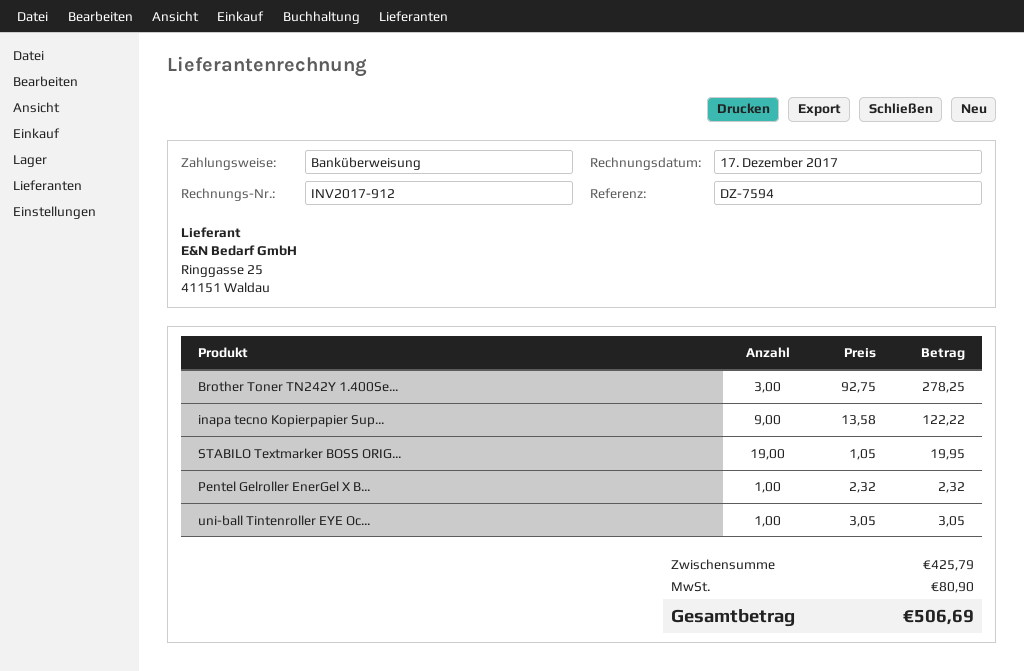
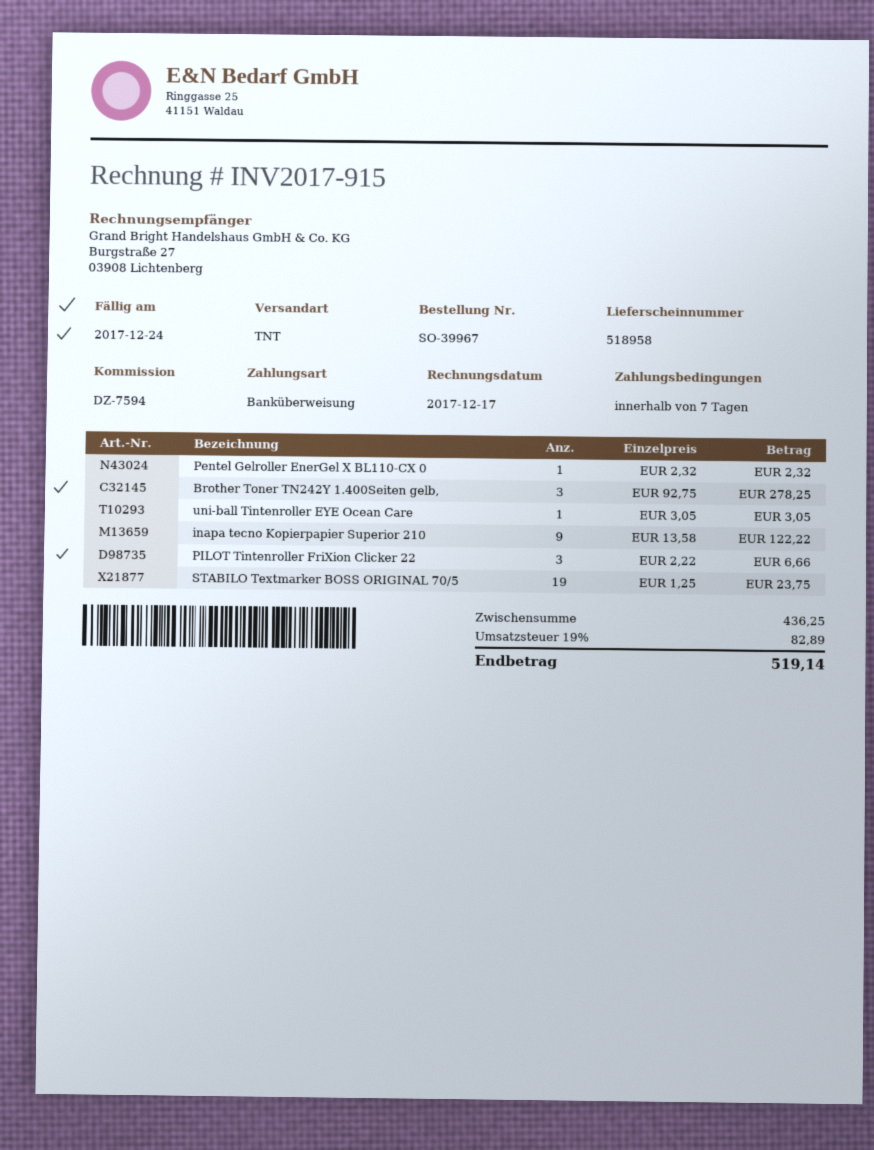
invoice number: INV2017-912 -> INV2017-915
STABILO Textmarker BOSS ORIG...: 19 x 1.05 = 19.95 -> 19 x 1.25 = 23.75
PILOT Tintenroller FriXion Clicker 22: none -> 3 x 2.22 = 6.66
subtotal: 425.79 -> 436.25
tax: 80.90 -> 82.89
total: 506.69 -> 519.14

